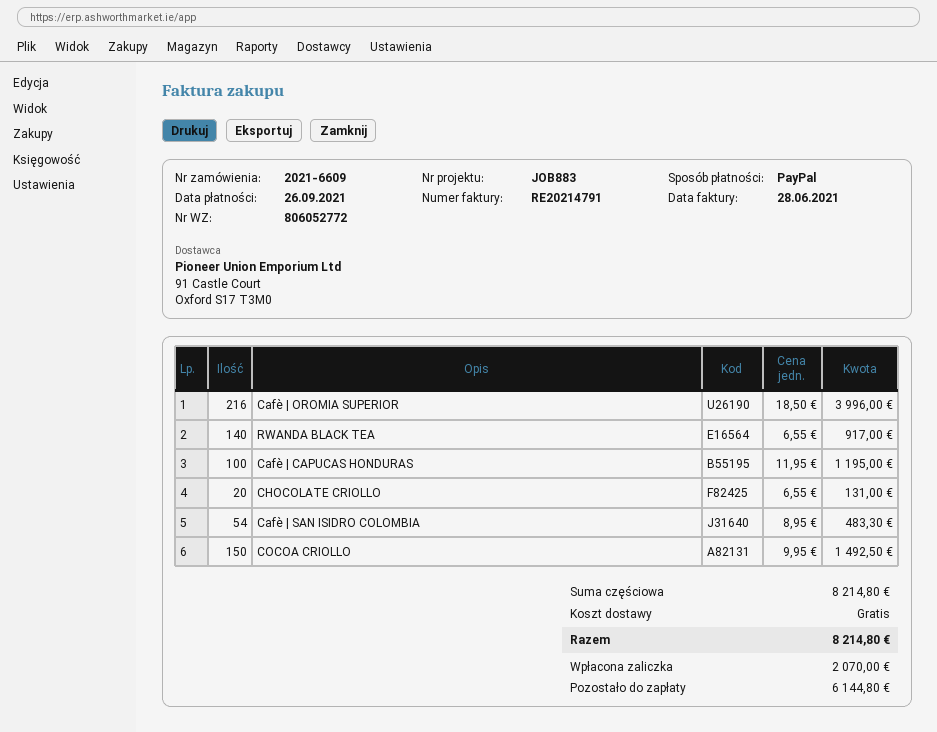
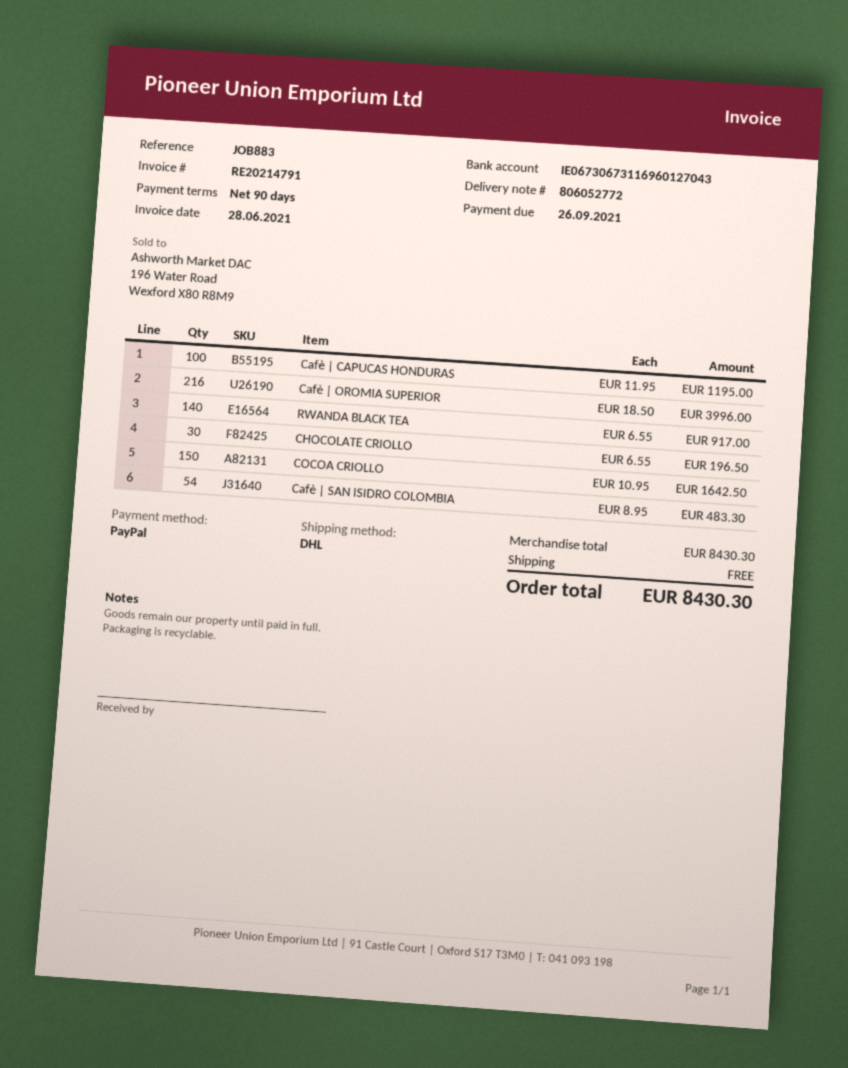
CHOCOLATE CRIOLLO: 20 x 6.55 = 131.00 -> 30 x 6.55 = 196.50
COCOA CRIOLLO: 150 x 9.95 = 1492.50 -> 150 x 10.95 = 1642.50
subtotal: 8214.80 -> 8430.30
total: 8214.80 -> 8430.30

